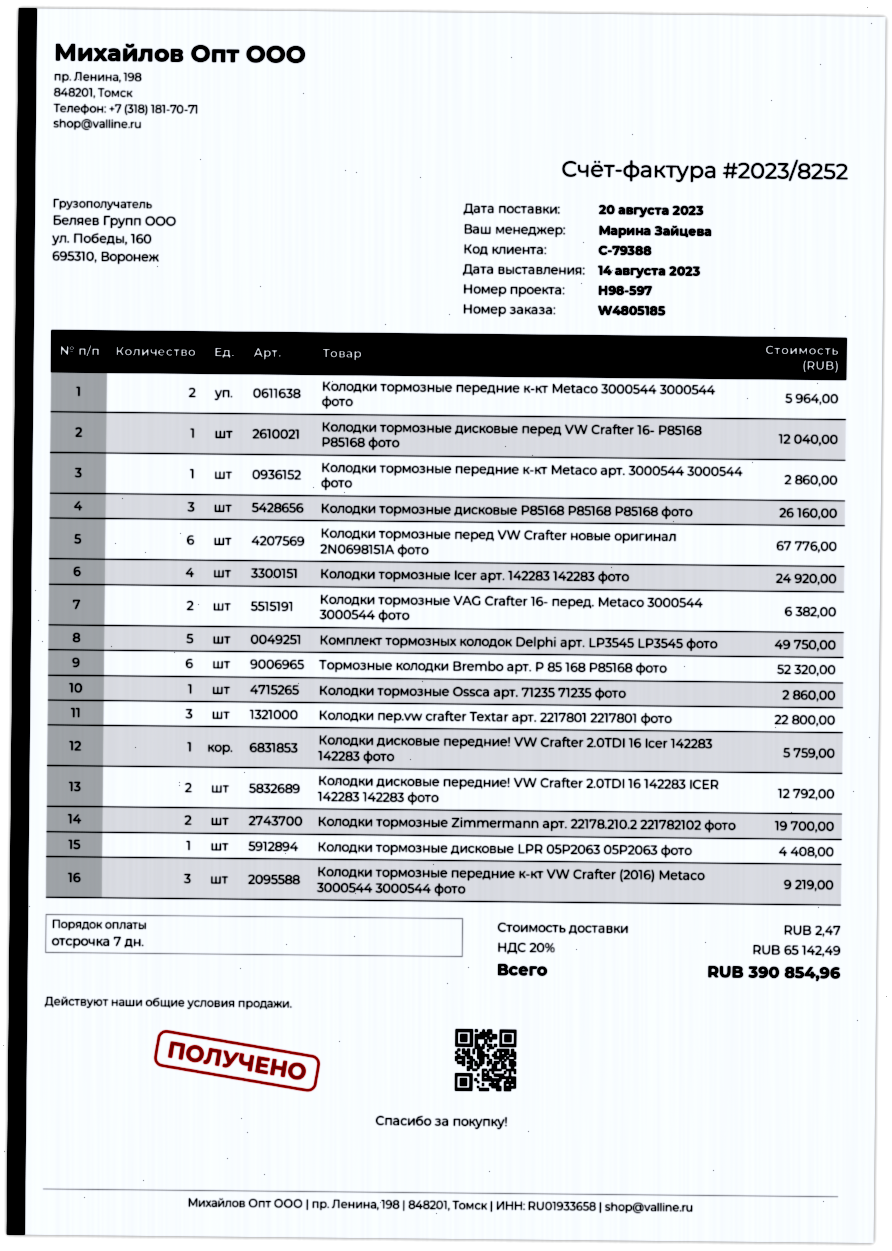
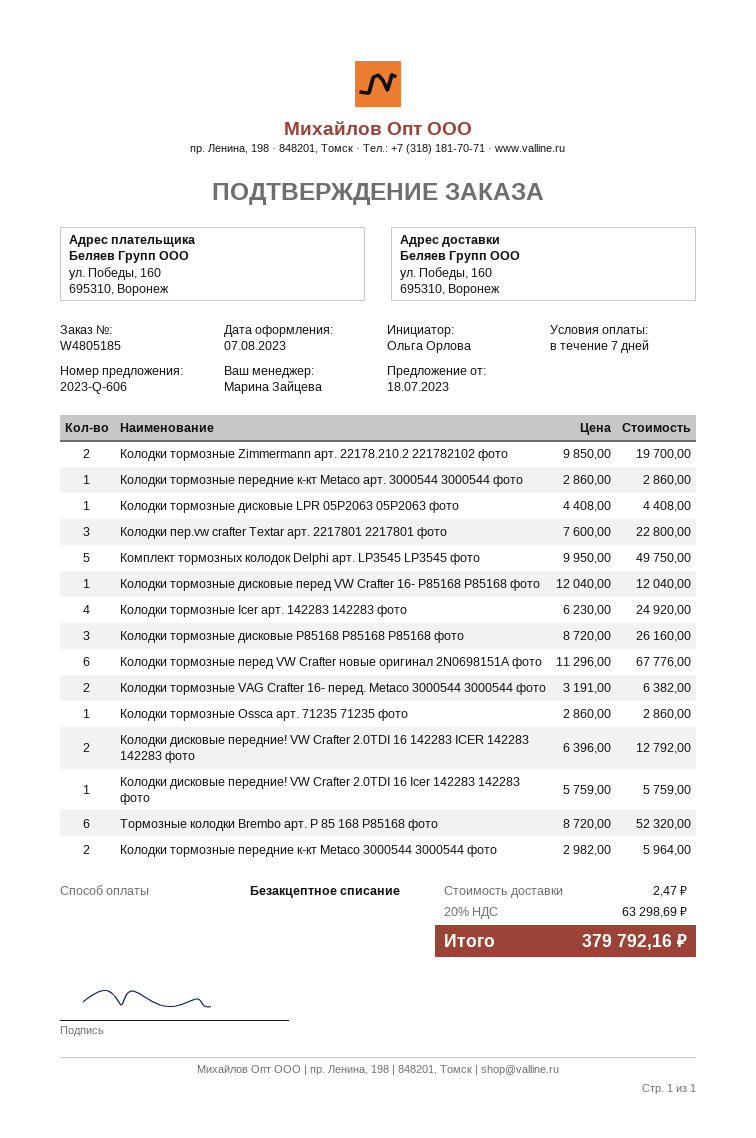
Колодки тормозные передние к-кт VW Crafter (2016) Metaco 3000544 3000544 фото: 3 for 9219.00 -> none
tax: 20% = 65142.49 -> 20% = 63298.69
total: 390854.96 -> 379792.16

